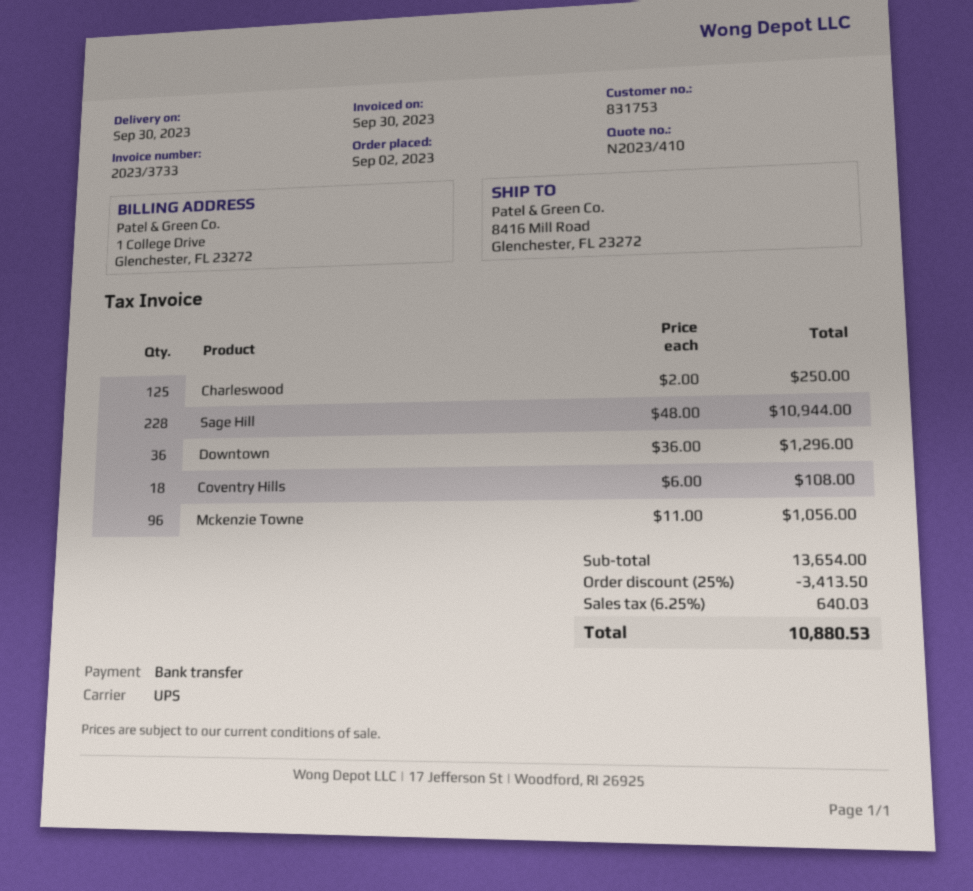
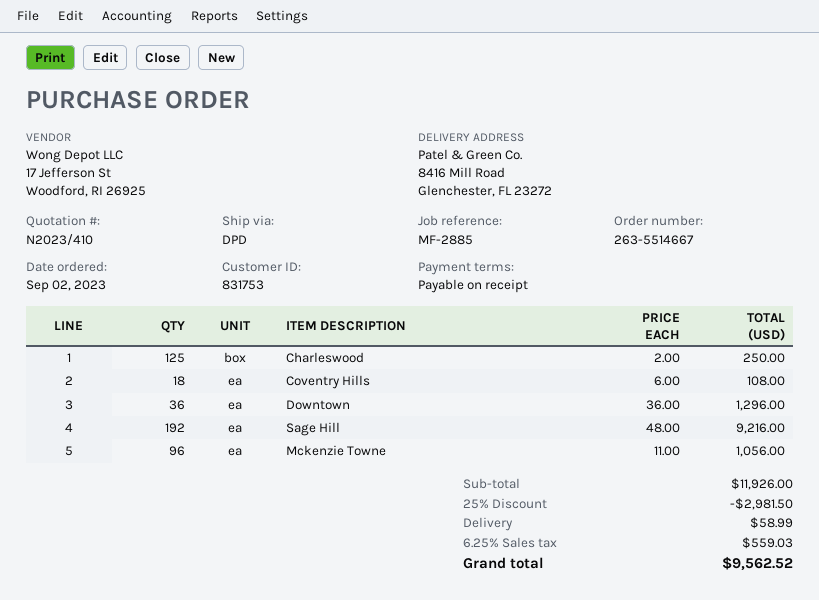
shipping method: UPS -> DPD
Sage Hill: 228 x 48.00 = 10944.00 -> 192 x 48.00 = 9216.00
subtotal: 13654.00 -> 11926.00
discount: 25% = 3413.50 -> 25% = 2981.50
shipping: none -> 58.99
tax: 6.25% = 640.03 -> 6.25% = 559.03
total: 10880.53 -> 9562.52

